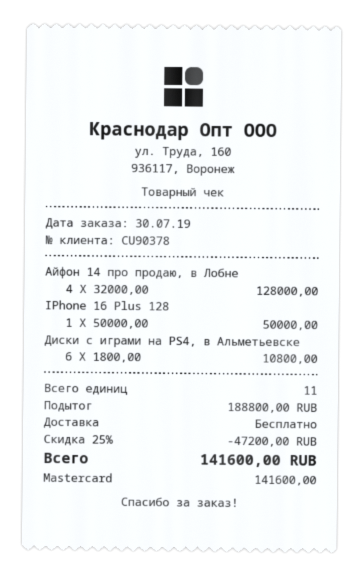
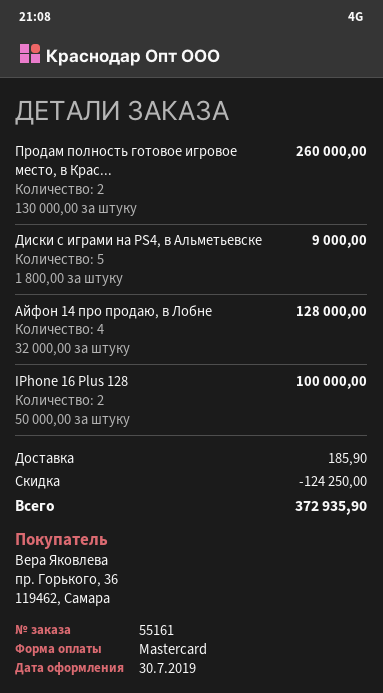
IPhone 16 Plus 128: 1 x 50000.00 = 50000.00 -> 2 x 50000.00 = 100000.00
Диски с играми на PS4, в Альметьевске: 6 x 1800.00 = 10800.00 -> 5 x 1800.00 = 9000.00
Продам полность готовое игровое место, в Крас...: none -> 2 x 130000.00 = 260000.00
discount: 47200.00 -> 124250.00
shipping: 0.00 -> 185.90
total: 141600.00 -> 372935.90

